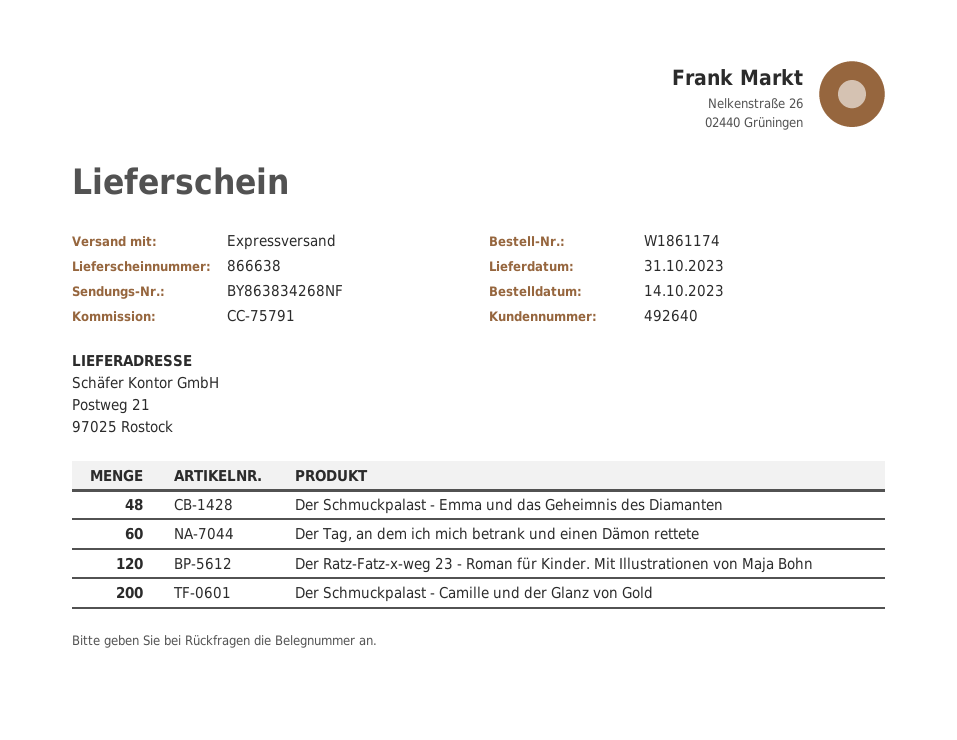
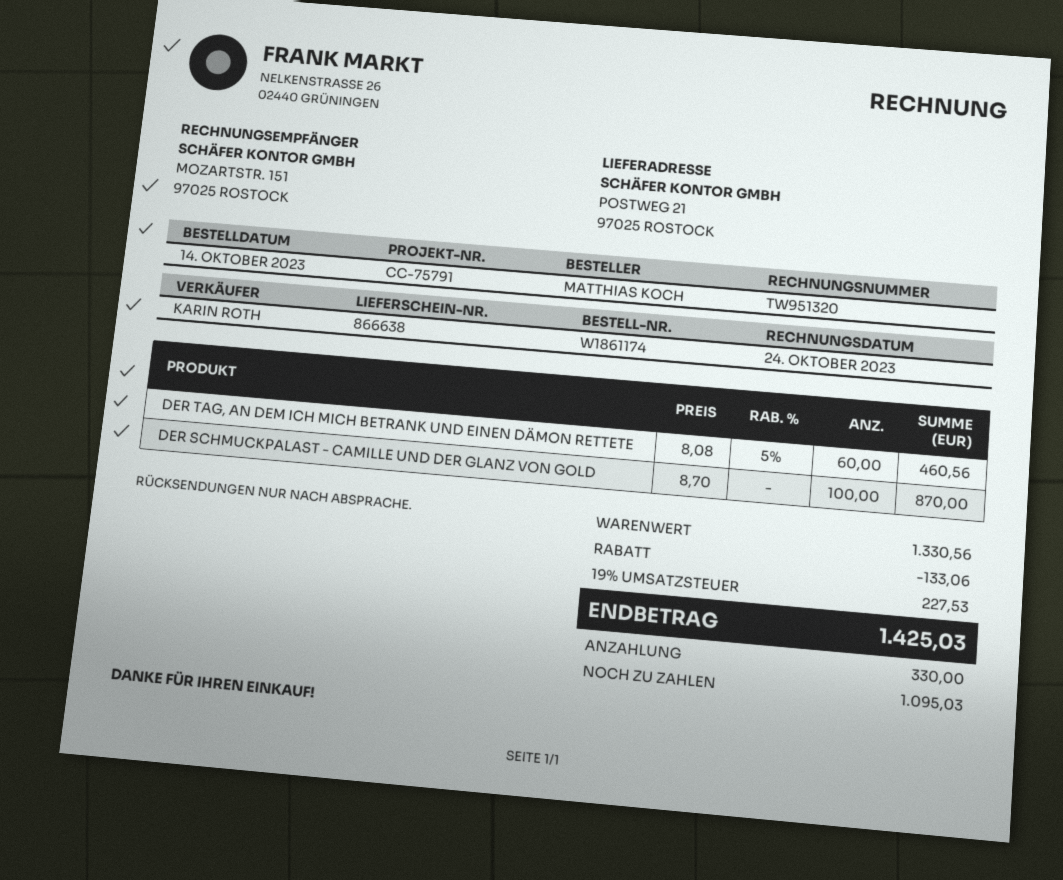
Der Schmuckpalast - Emma und das Geheimnis des Diamanten: 48 -> none
Der Ratz-Fatz-x-weg 23 - Roman für Kinder. Mit Illustrationen von Maja Bohn: 120 -> none
Der Schmuckpalast - Camille und der Glanz von Gold: 200 -> 100

